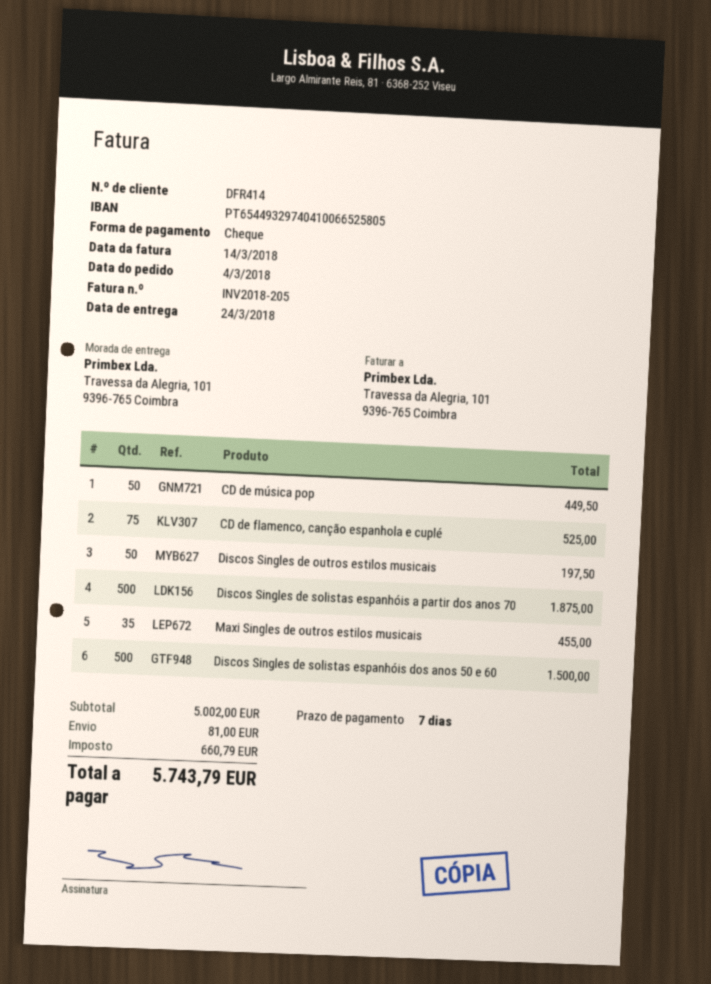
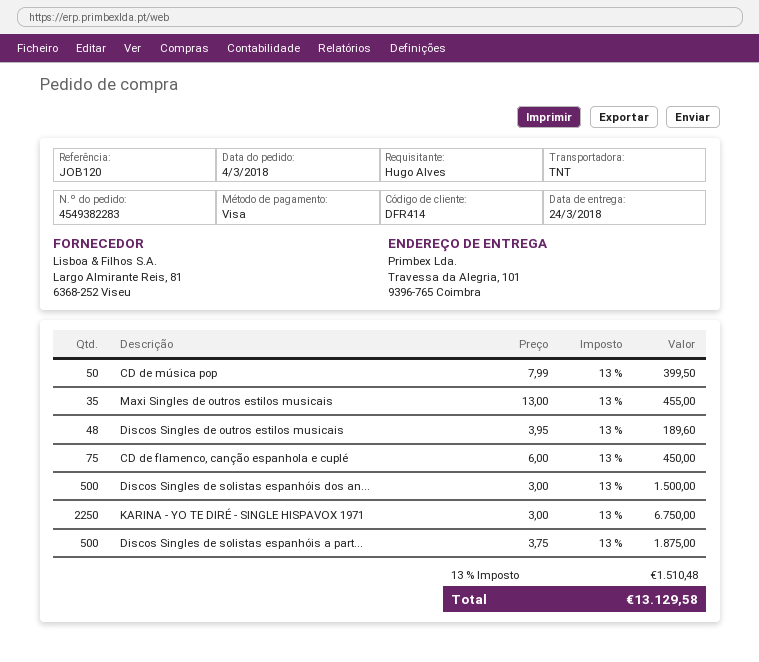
payment method: cheque -> Visa
CD de música pop: 50 for 449.50 -> 50 for 399.50
CD de flamenco, canção espanhola e cuplé: 75 for 525.00 -> 75 for 450.00
Discos Singles de outros estilos musicais: 50 for 197.50 -> 48 for 189.60
KARINA - YO TE DIRÉ - SINGLE HISPAVOX 1971: none -> 2250 for 6750.00
shipping: 81.00 -> none
tax: 660.79 -> 1510.48
total: 5743.79 -> 13129.58

